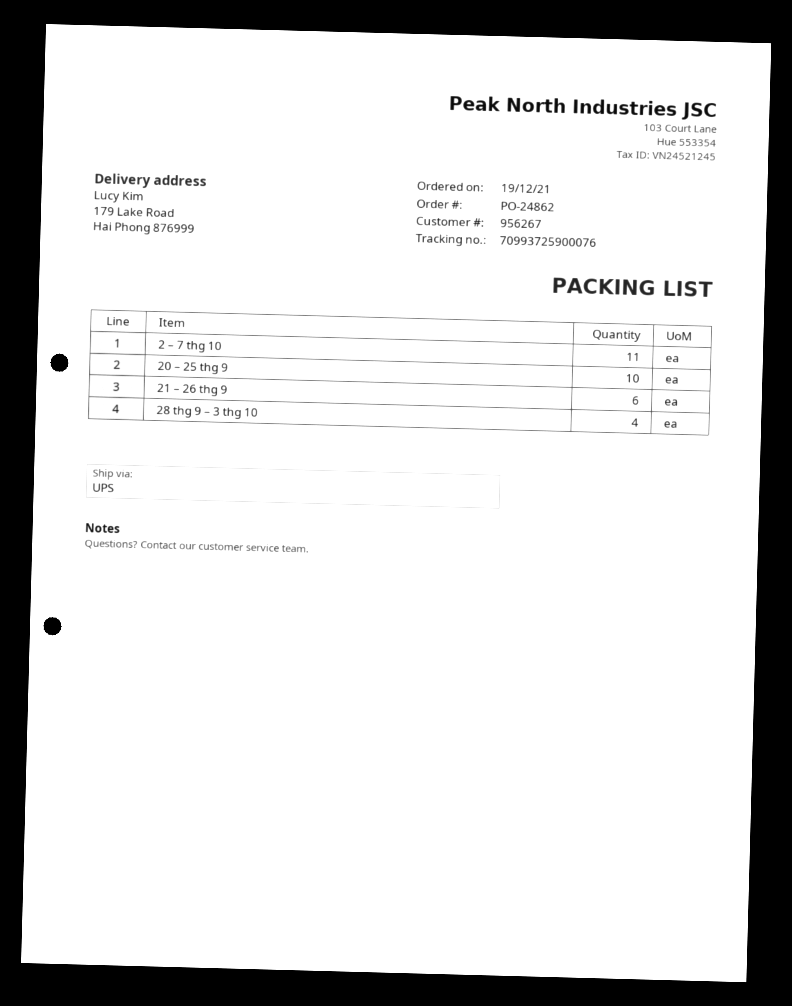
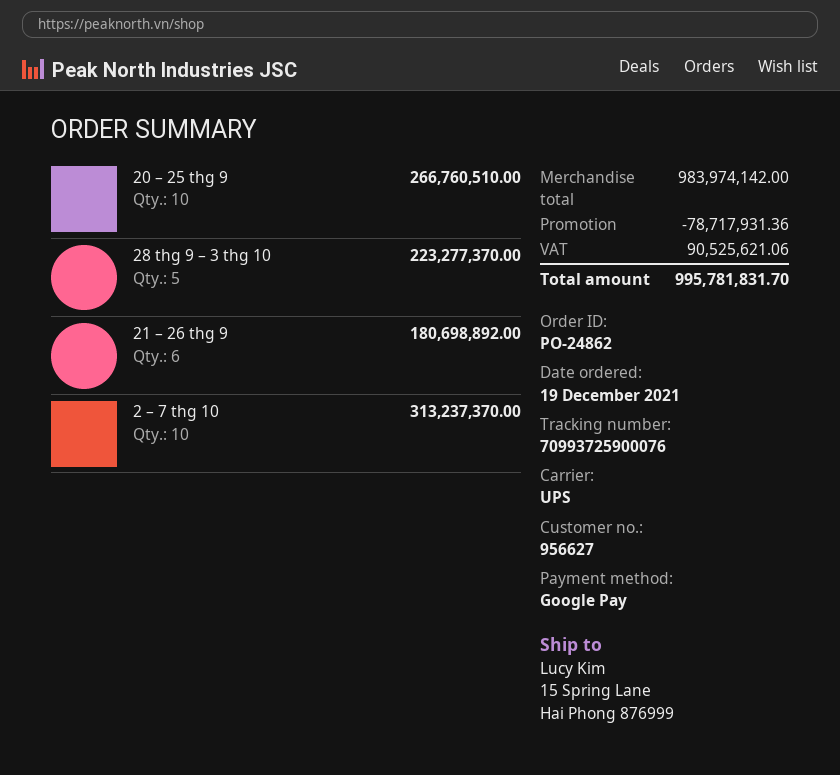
customer number: 956267 -> 956627
ship to: 179 Lake Road, Hai Phong 876999 -> 15 Spring Lane, Hai Phong 876999
2 – 7 thg 10: 11 -> 10
28 thg 9 – 3 thg 10: 4 -> 5

